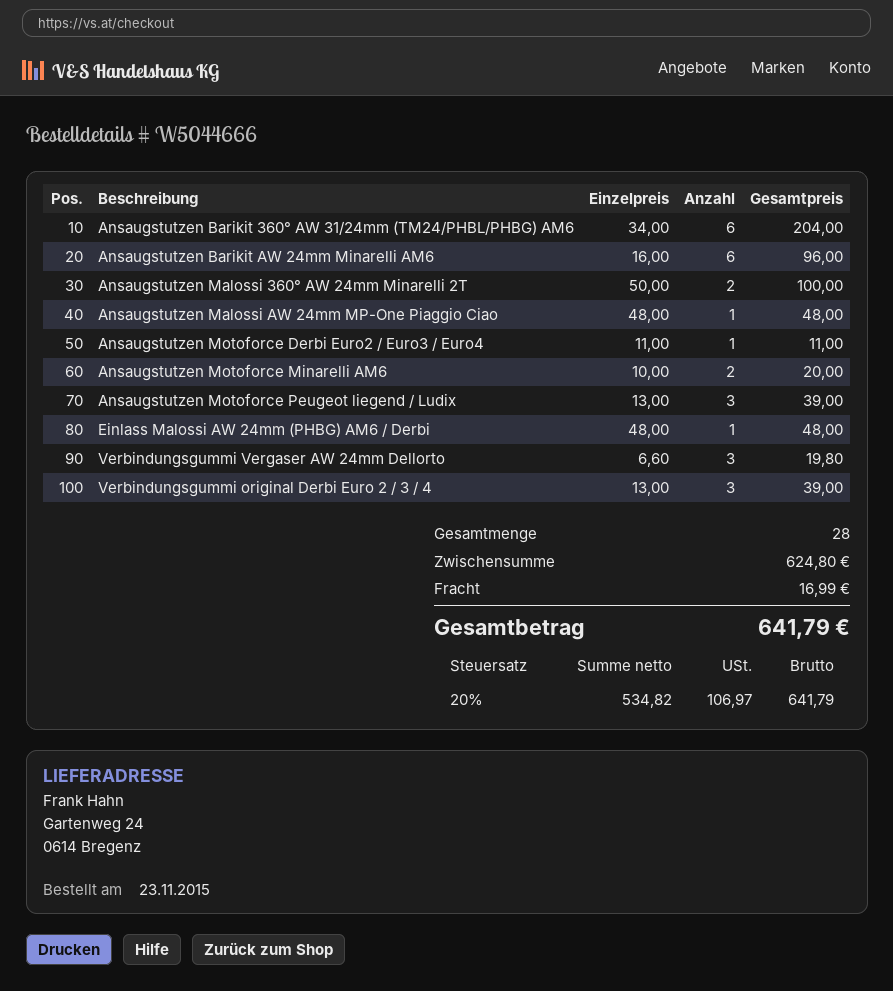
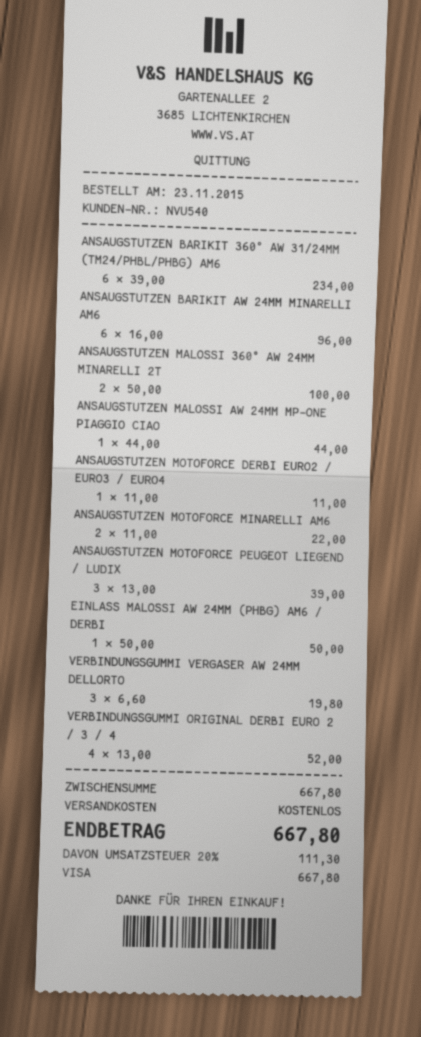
Ansaugstutzen Barikit 360° AW 31/24mm (TM24/PHBL/PHBG) AM6: 6 x 34.00 = 204.00 -> 6 x 39.00 = 234.00
Ansaugstutzen Malossi AW 24mm MP-One Piaggio Ciao: 1 x 48.00 = 48.00 -> 1 x 44.00 = 44.00
Ansaugstutzen Motoforce Minarelli AM6: 2 x 10.00 = 20.00 -> 2 x 11.00 = 22.00
Einlass Malossi AW 24mm (PHBG) AM6 / Derbi: 1 x 48.00 = 48.00 -> 1 x 50.00 = 50.00
Verbindungsgummi original Derbi Euro 2 / 3 / 4: 3 x 13.00 = 39.00 -> 4 x 13.00 = 52.00
subtotal: 624.80 -> 667.80
shipping: 16.99 -> 0.00
tax: 20% = 106.97 -> 20% = 111.30
total: 641.79 -> 667.80

